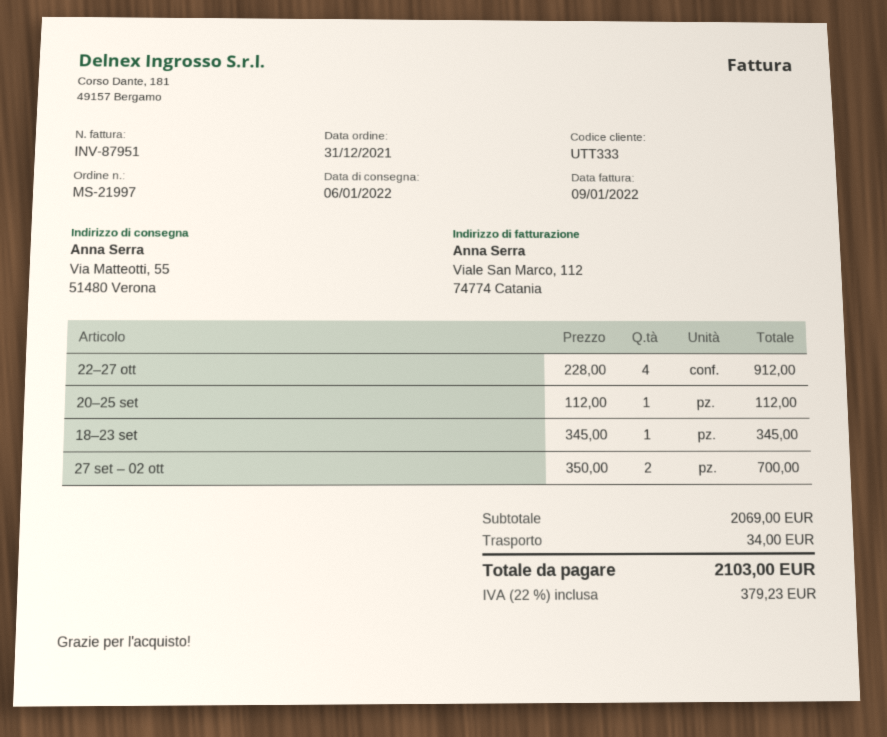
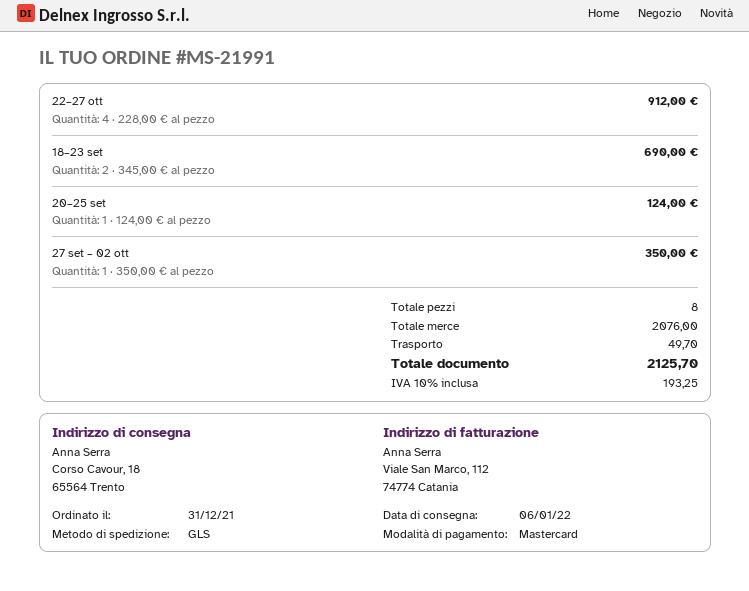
order number: MS-21997 -> MS-21991
ship to: Via Matteotti, 55, 51480 Verona -> Corso Cavour, 18, 65564 Trento
20–25 set: 1 x 112.00 = 112.00 -> 1 x 124.00 = 124.00
18–23 set: 1 x 345.00 = 345.00 -> 2 x 345.00 = 690.00
27 set – 02 ott: 2 x 350.00 = 700.00 -> 1 x 350.00 = 350.00
subtotal: 2069.00 -> 2076.00
shipping: 34.00 -> 49.70
tax: 22% = 379.23 -> 10% = 193.25
total: 2103.00 -> 2125.70

